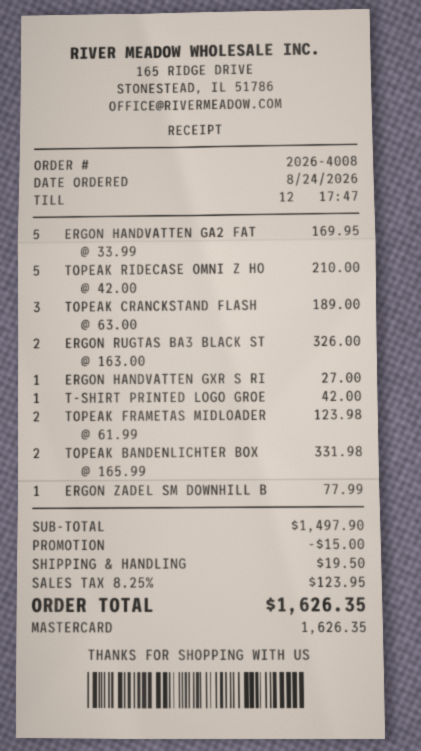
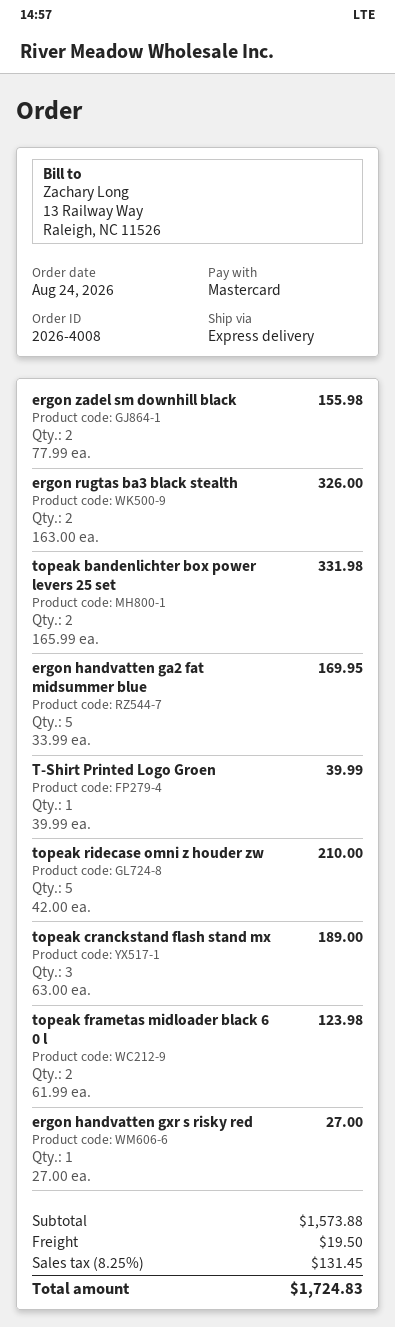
T-SHIRT PRINTED LOGO GROE: 1 x 42.00 = 42.00 -> 1 x 39.99 = 39.99
ERGON ZADEL SM DOWNHILL B: 1 x 77.99 = 77.99 -> 2 x 77.99 = 155.98
subtotal: 1497.90 -> 1573.88
discount: 15.00 -> none
tax: 8.25% = 123.95 -> 8.25% = 131.45
total: 1626.35 -> 1724.83

